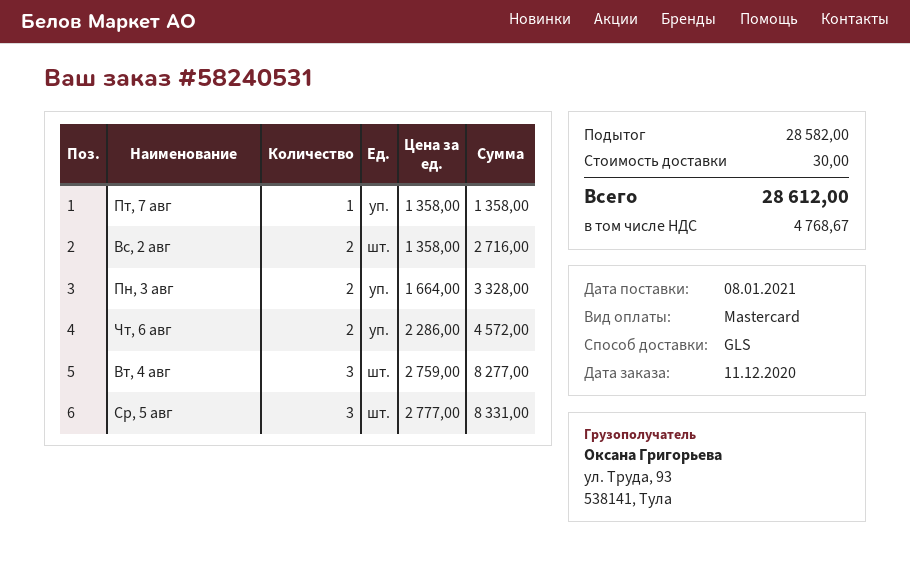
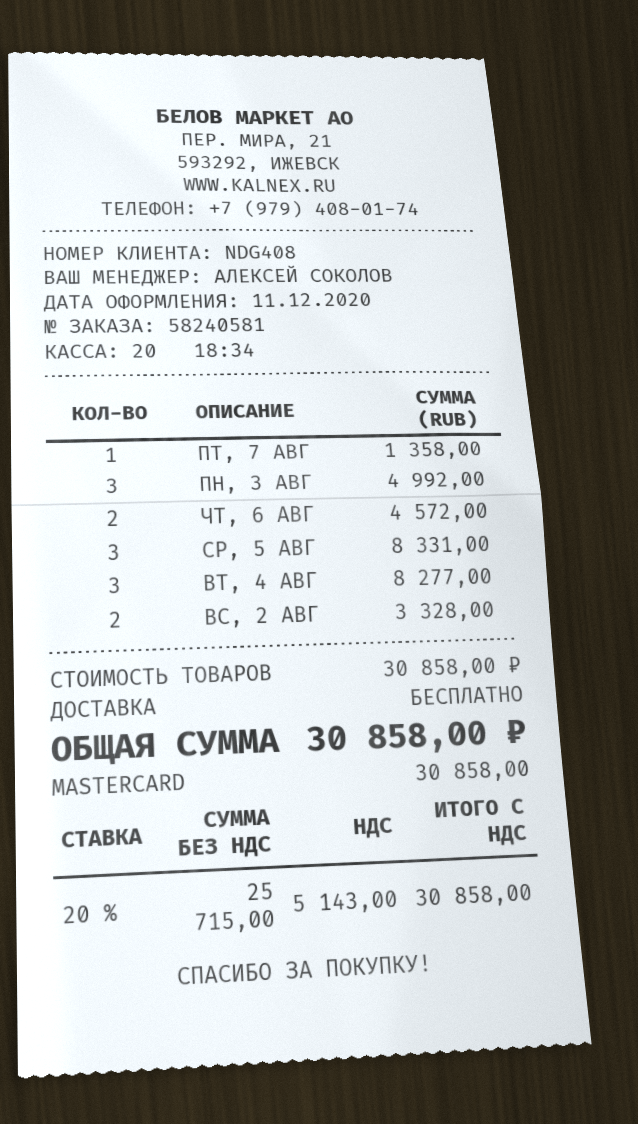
order number: 58240531 -> 58240581
Вс, 2 авг: 2 for 2716.00 -> 2 for 3328.00
Пн, 3 авг: 2 for 3328.00 -> 3 for 4992.00
subtotal: 28582.00 -> 30858.00
shipping: 30.00 -> 0.00
tax: 4768.67 -> 5143.00
total: 28612.00 -> 30858.00

